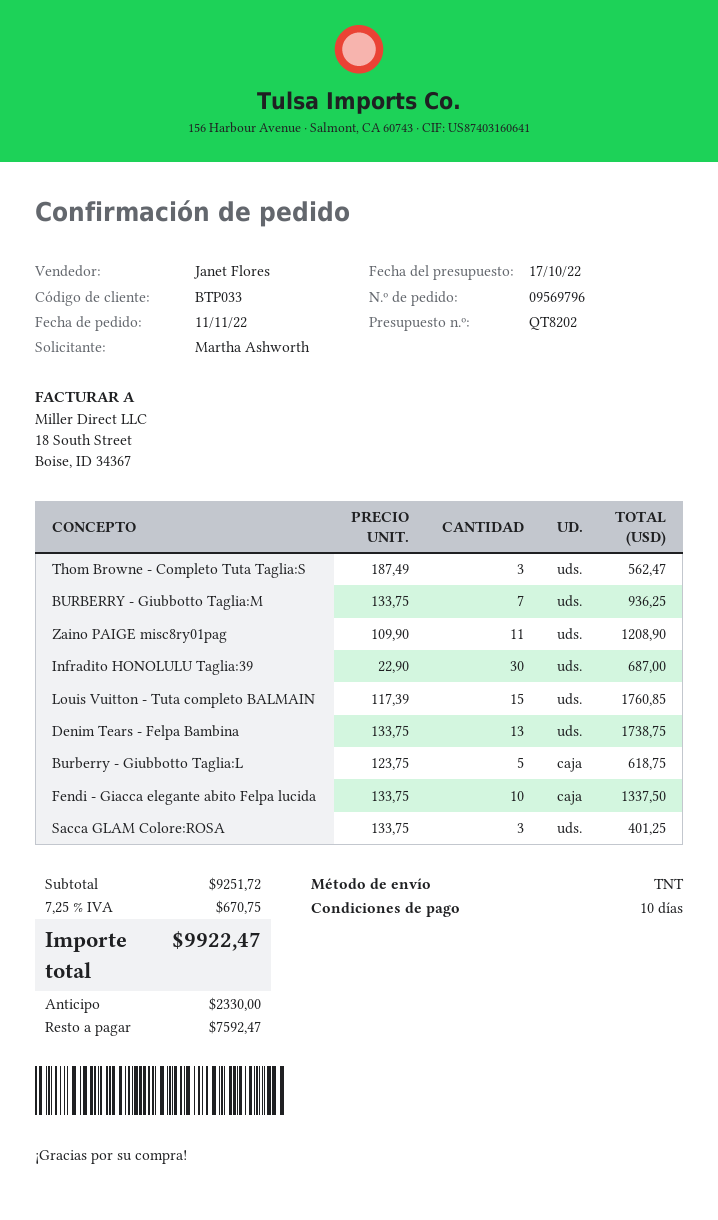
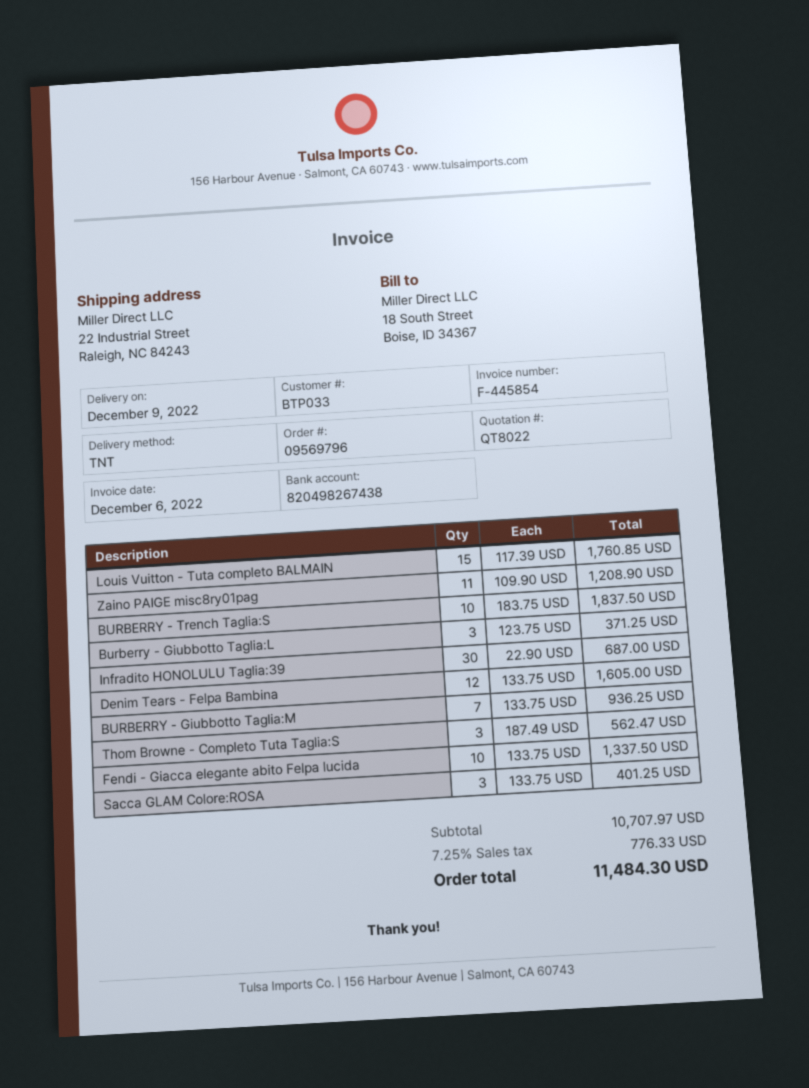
quote number: QT8202 -> QT8022
Denim Tears - Felpa Bambina: 13 x 133.75 = 1738.75 -> 12 x 133.75 = 1605.00
Burberry - Giubbotto Taglia:L: 5 x 123.75 = 618.75 -> 3 x 123.75 = 371.25
BURBERRY - Trench Taglia:S: none -> 10 x 183.75 = 1837.50
subtotal: 9251.72 -> 10707.97
tax: 7.25% = 670.75 -> 7.25% = 776.33
total: 9922.47 -> 11484.30

